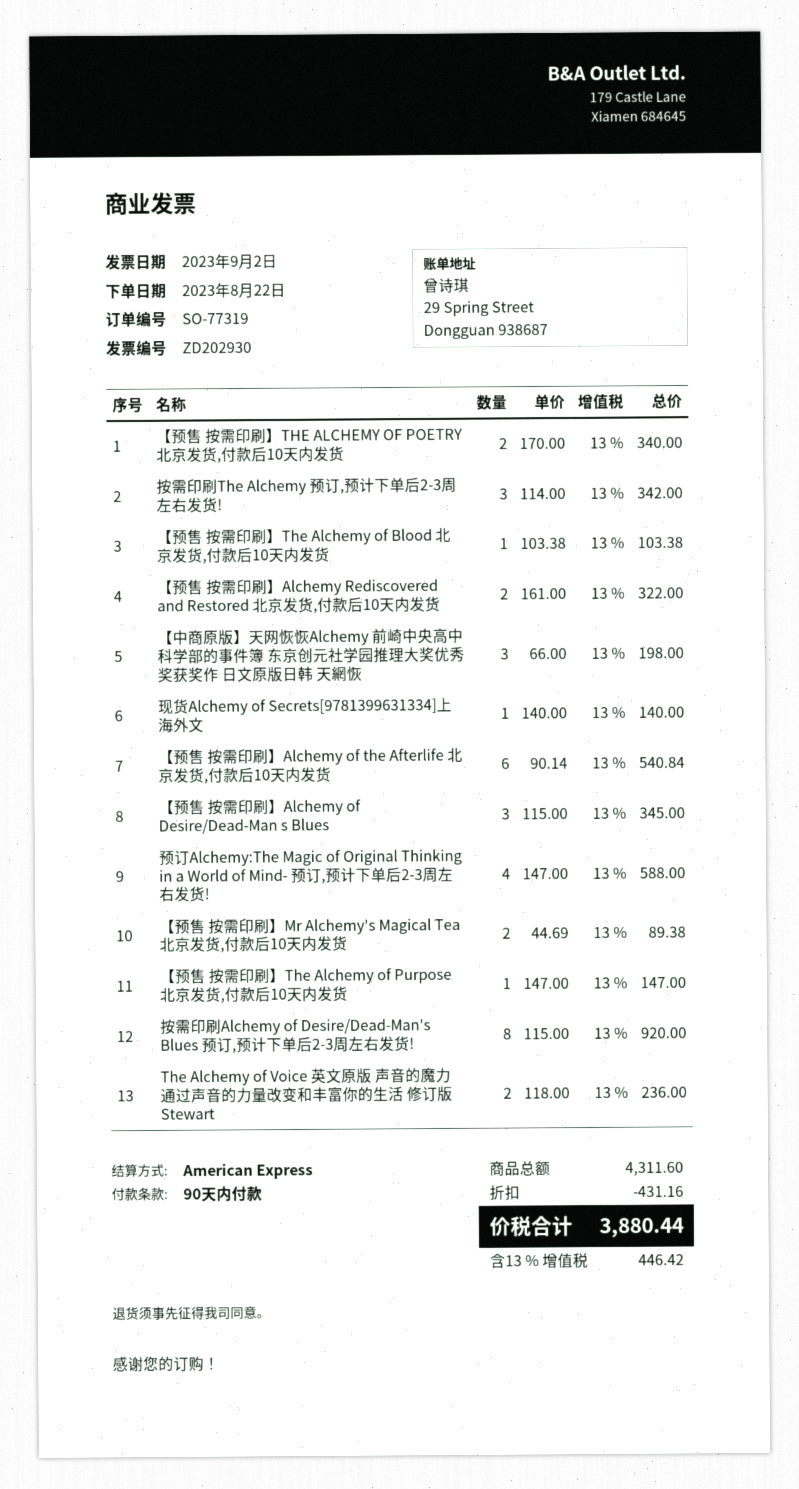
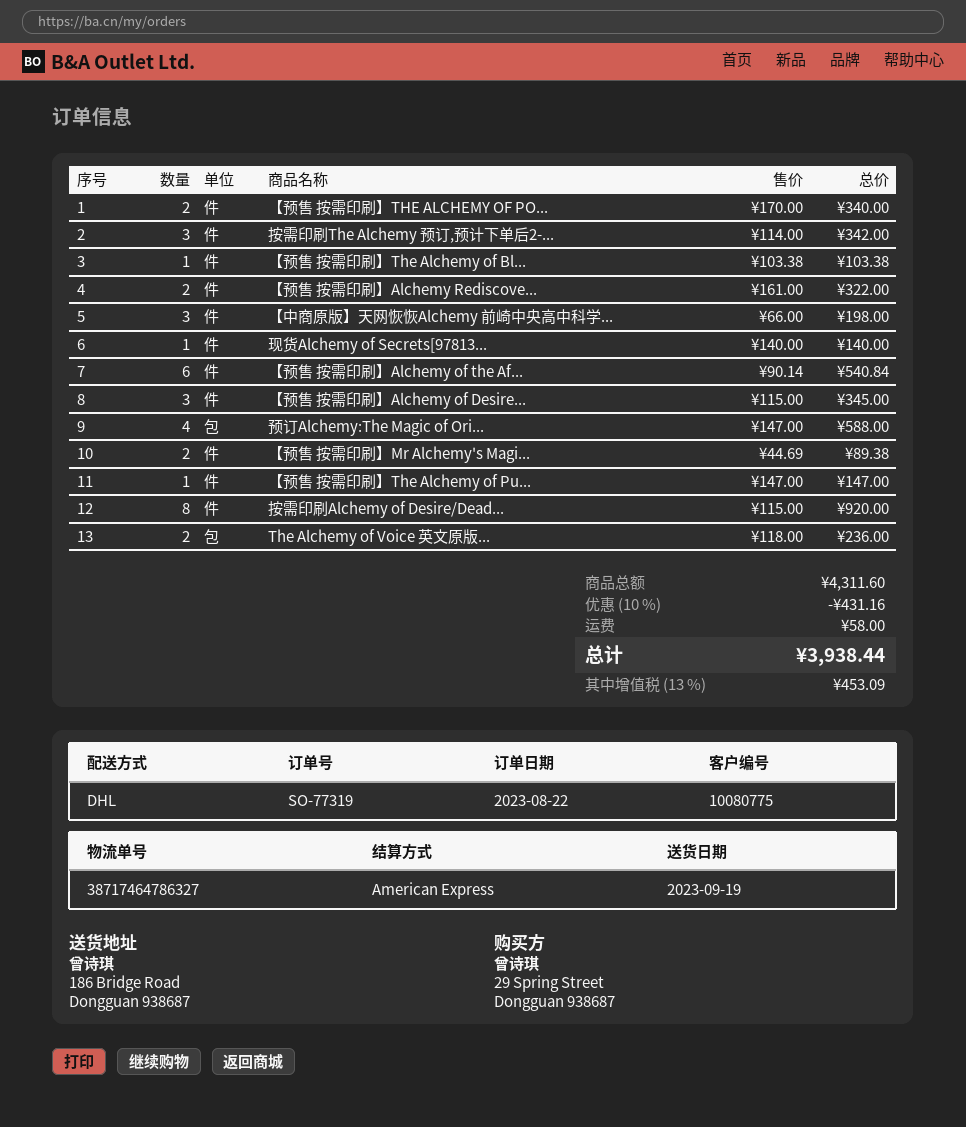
shipping: none -> 58.00
tax: 13% = 446.42 -> 13% = 453.09
total: 3880.44 -> 3938.44

